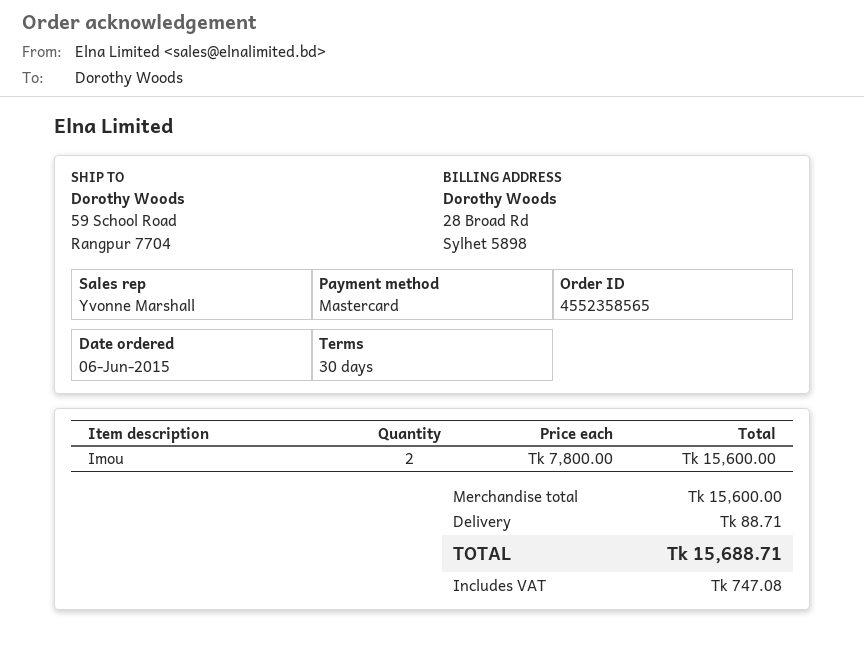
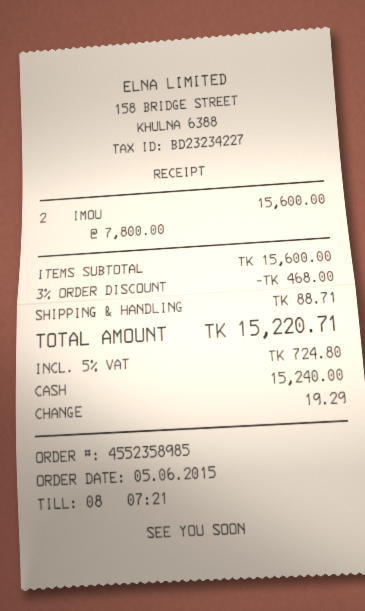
order number: 4552358565 -> 4552358985
order date: 2015-06-06 -> 2015-06-05
payment method: Mastercard -> cash
discount: none -> 3% = 468.00
tax: 747.08 -> 724.80
total: 15688.71 -> 15220.71

